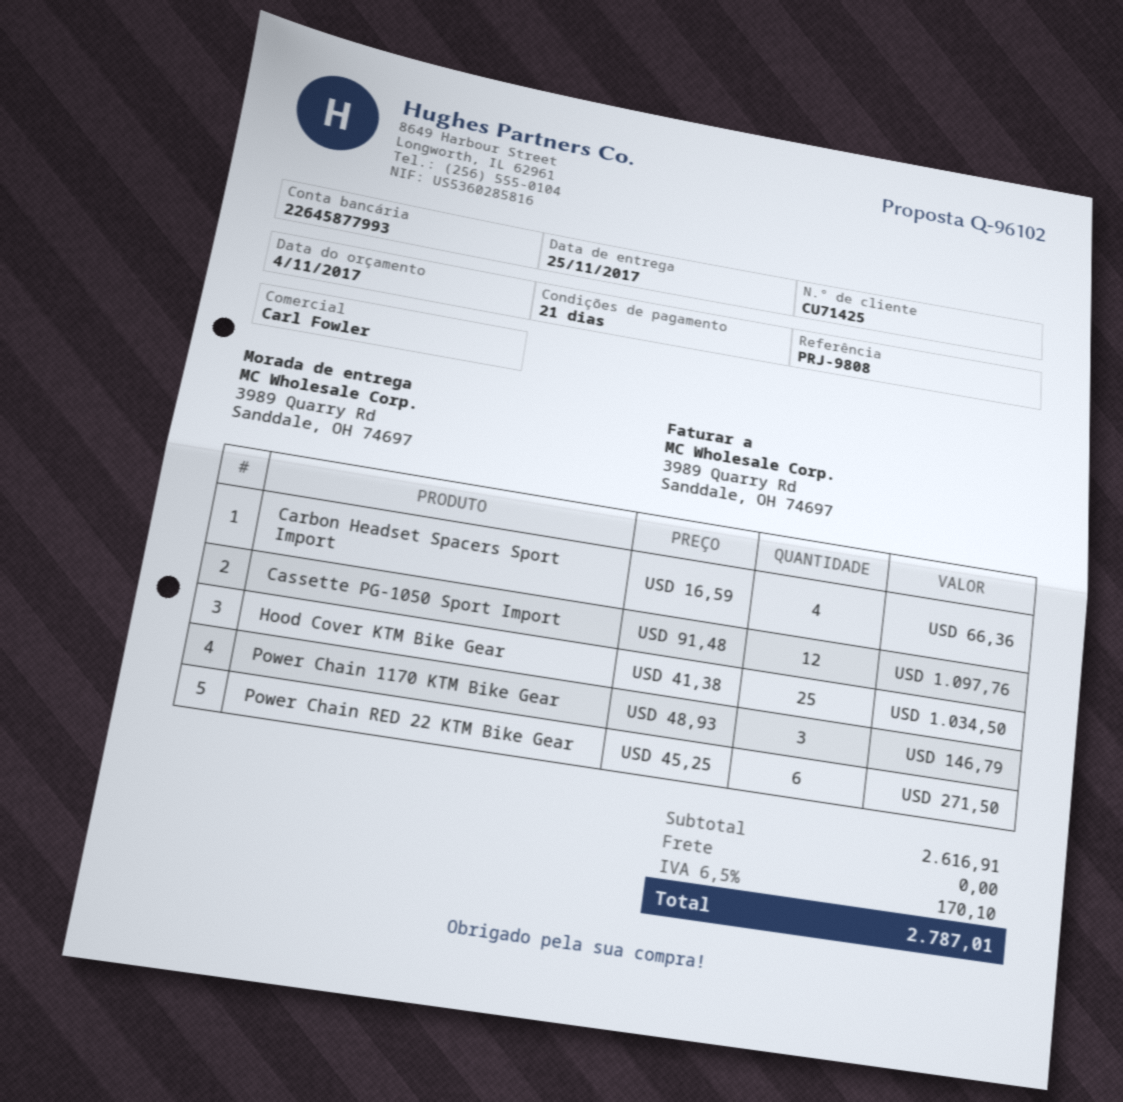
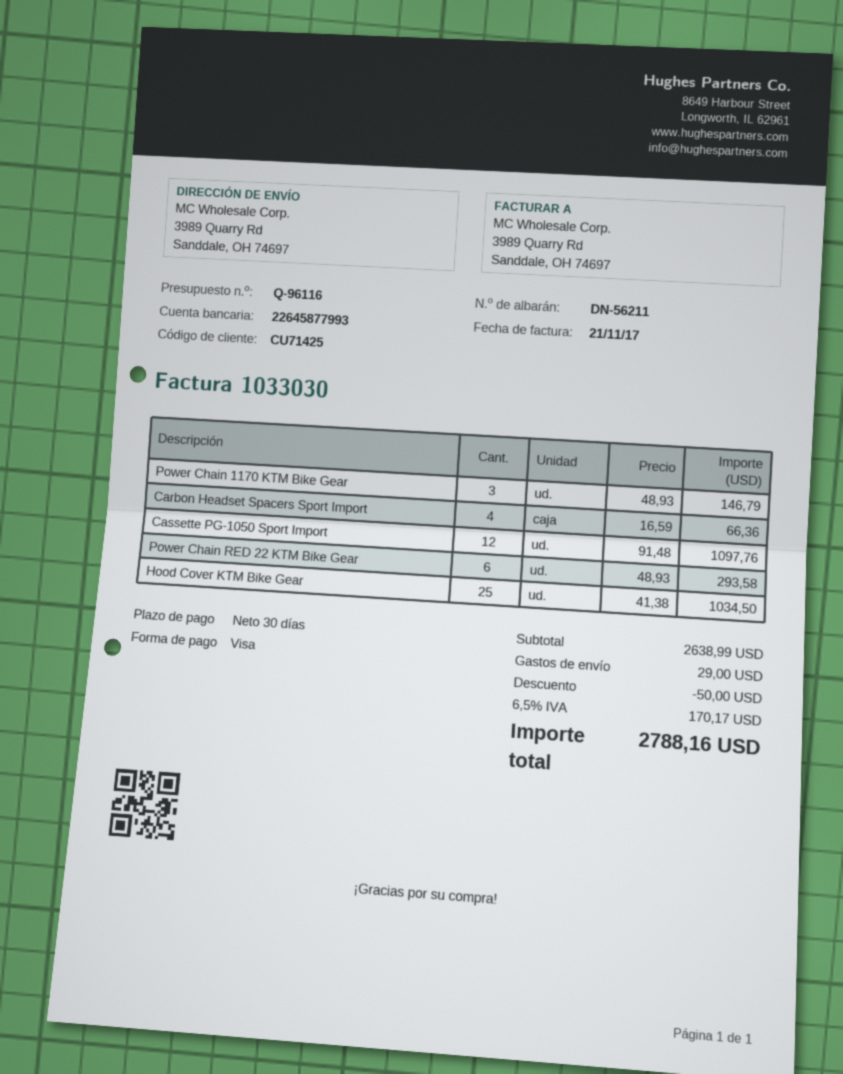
quote number: Q-96102 -> Q-96116
payment terms: 21 days -> 30 days
Power Chain RED 22 KTM Bike Gear: 6 x 45.25 = 271.50 -> 6 x 48.93 = 293.58
subtotal: 2616.91 -> 2638.99
discount: none -> 50.00
shipping: 0.00 -> 29.00
tax: 6.5% = 170.10 -> 6.5% = 170.17
total: 2787.01 -> 2788.16

